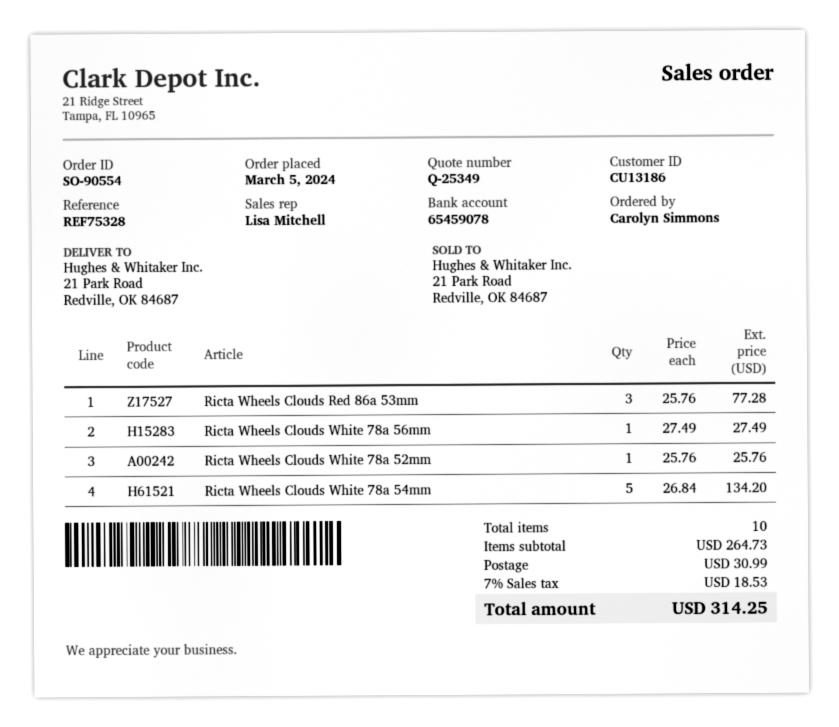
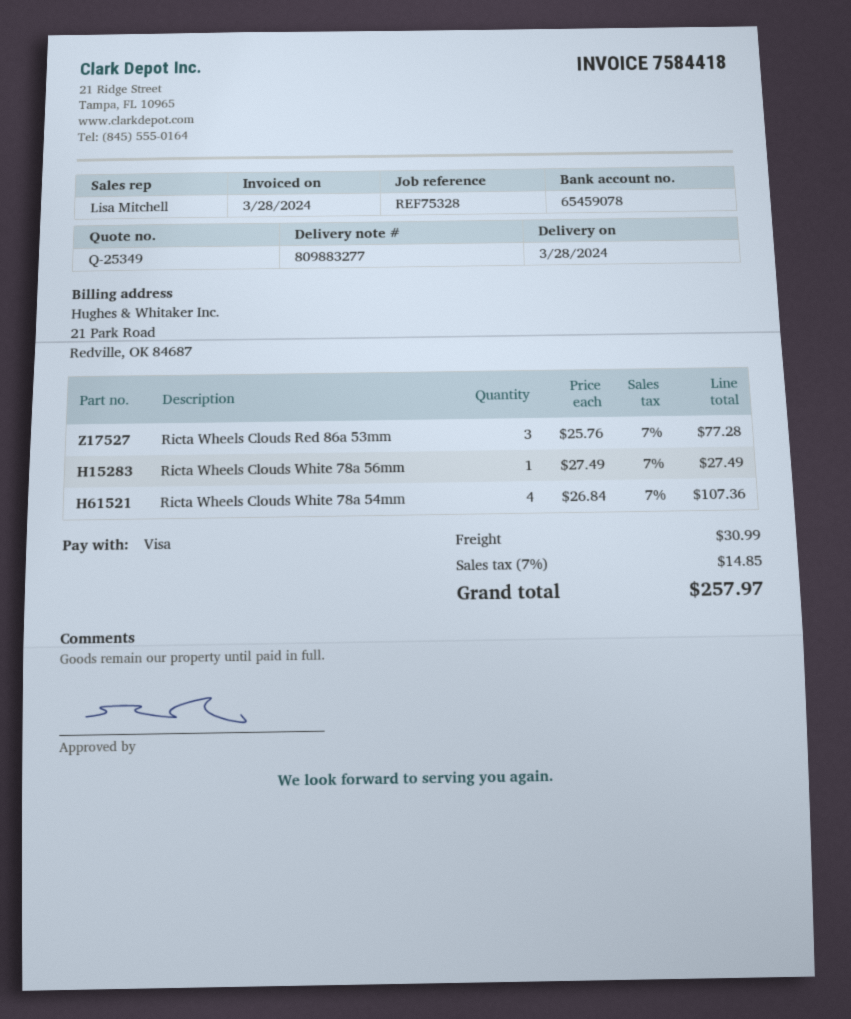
Ricta Wheels Clouds White 78a 52mm: 1 x 25.76 = 25.76 -> none
Ricta Wheels Clouds White 78a 54mm: 5 x 26.84 = 134.20 -> 4 x 26.84 = 107.36
tax: 7% = 18.53 -> 7% = 14.85
total: 314.25 -> 257.97

